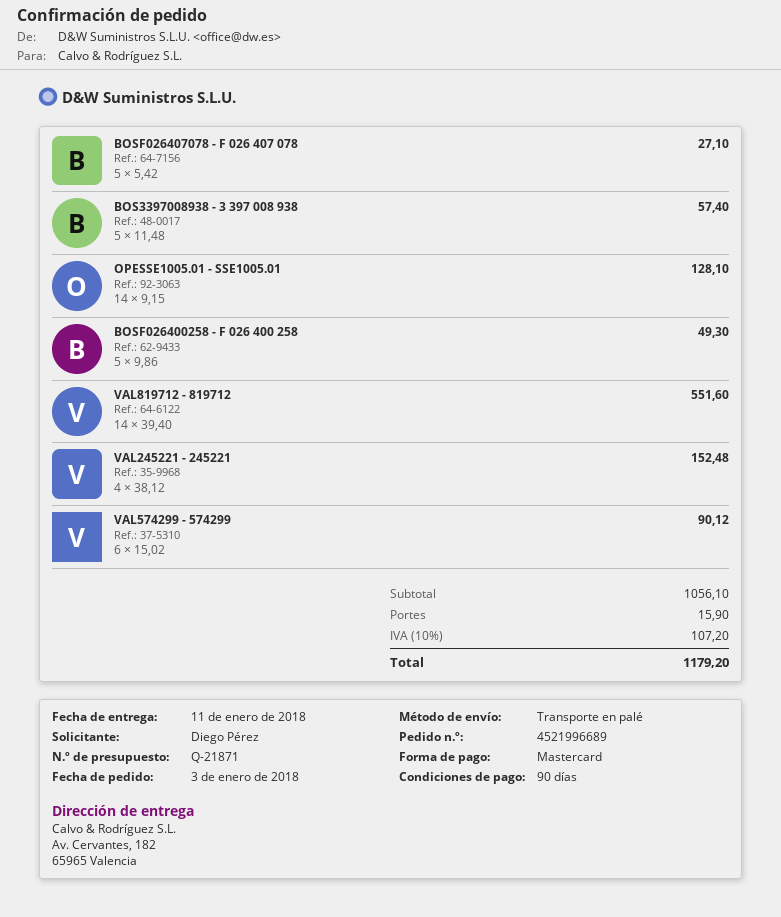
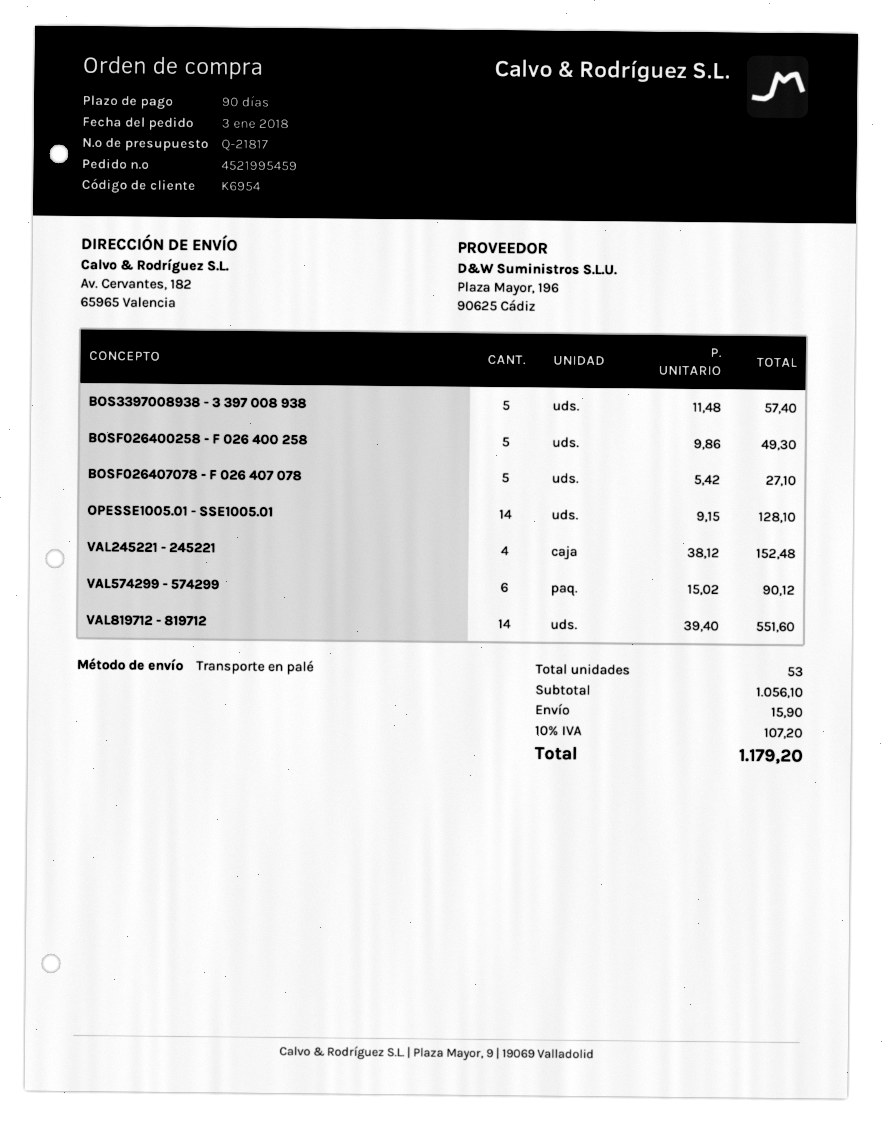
quote number: Q-21871 -> Q-21817
order number: 4521996689 -> 4521995459

